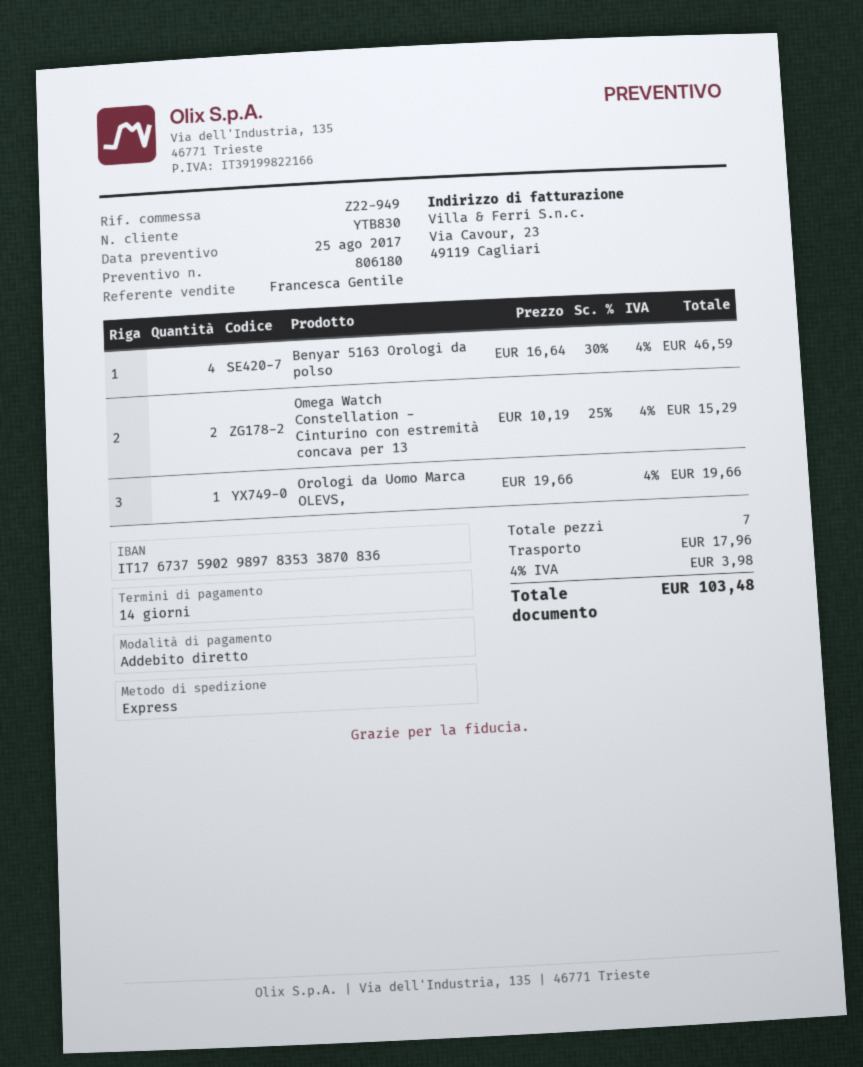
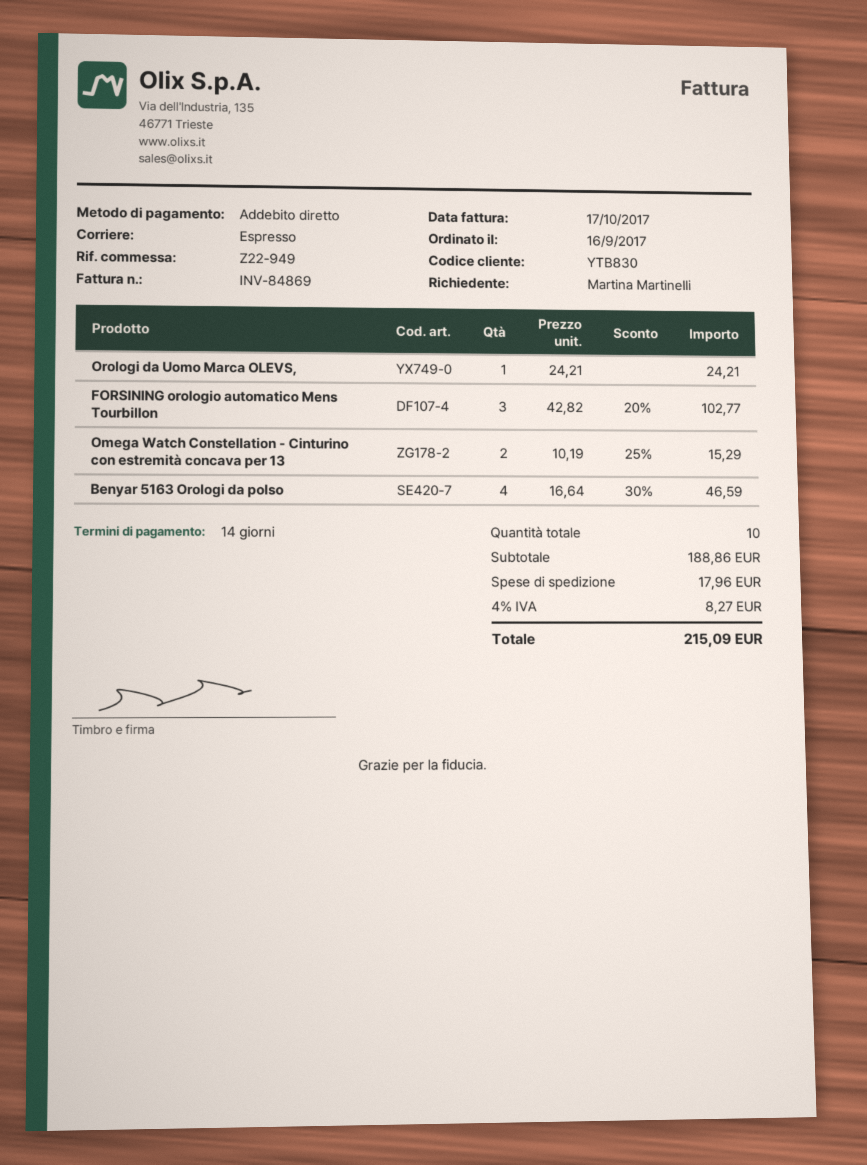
Orologi da Uomo Marca OLEVS,: 1 x 19.66 = 19.66 -> 1 x 24.21 = 24.21
FORSINING orologio automatico Mens Tourbillon: none -> 3 x 42.82 - 20% = 102.77
total quantity: 7 -> 10
tax: 4% = 3.98 -> 4% = 8.27
total: 103.48 -> 215.09

